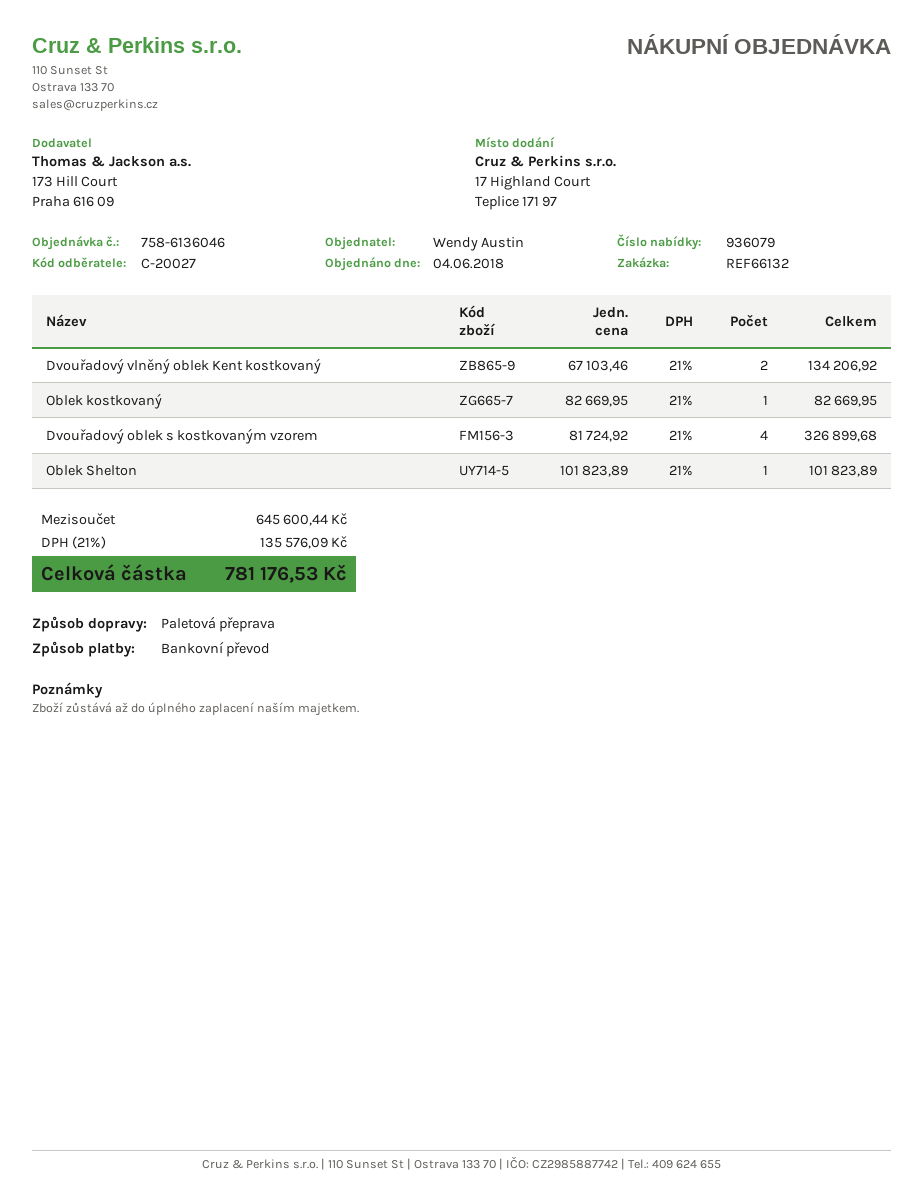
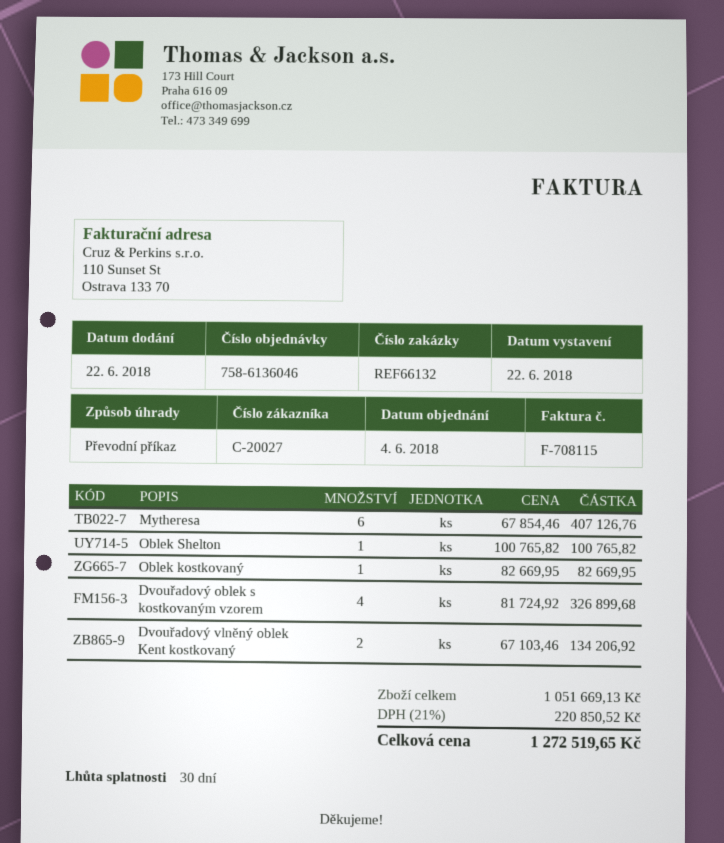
Oblek Shelton: 1 x 101823.89 = 101823.89 -> 1 x 100765.82 = 100765.82
Mytheresa: none -> 6 x 67854.46 = 407126.76
subtotal: 645600.44 -> 1051669.13
tax: 21% = 135576.09 -> 21% = 220850.52
total: 781176.53 -> 1272519.65

